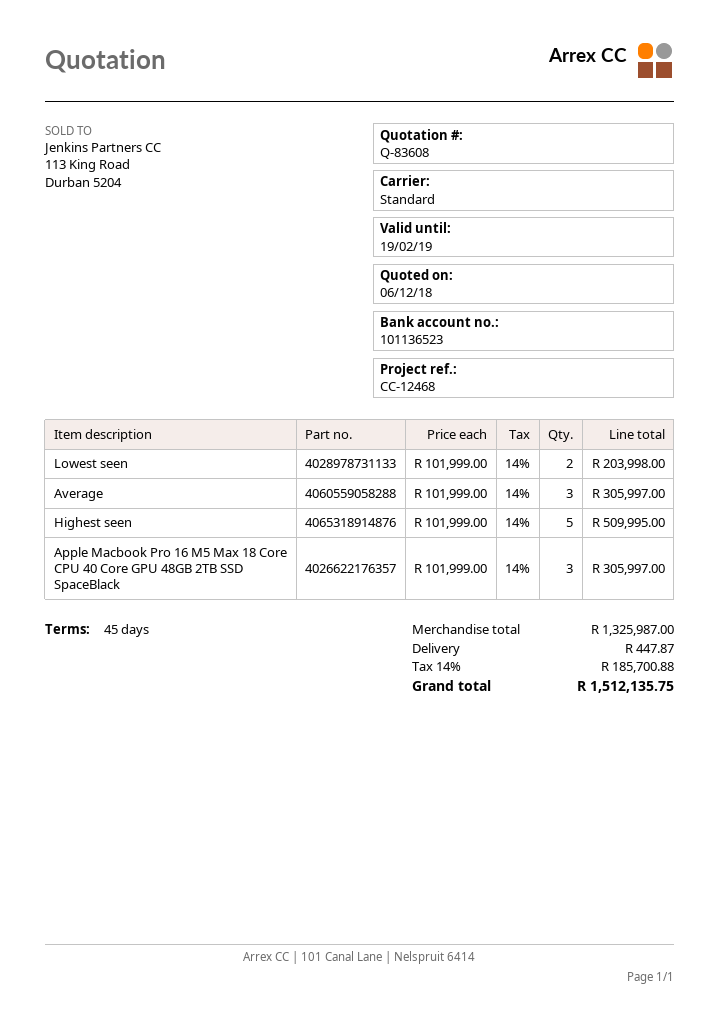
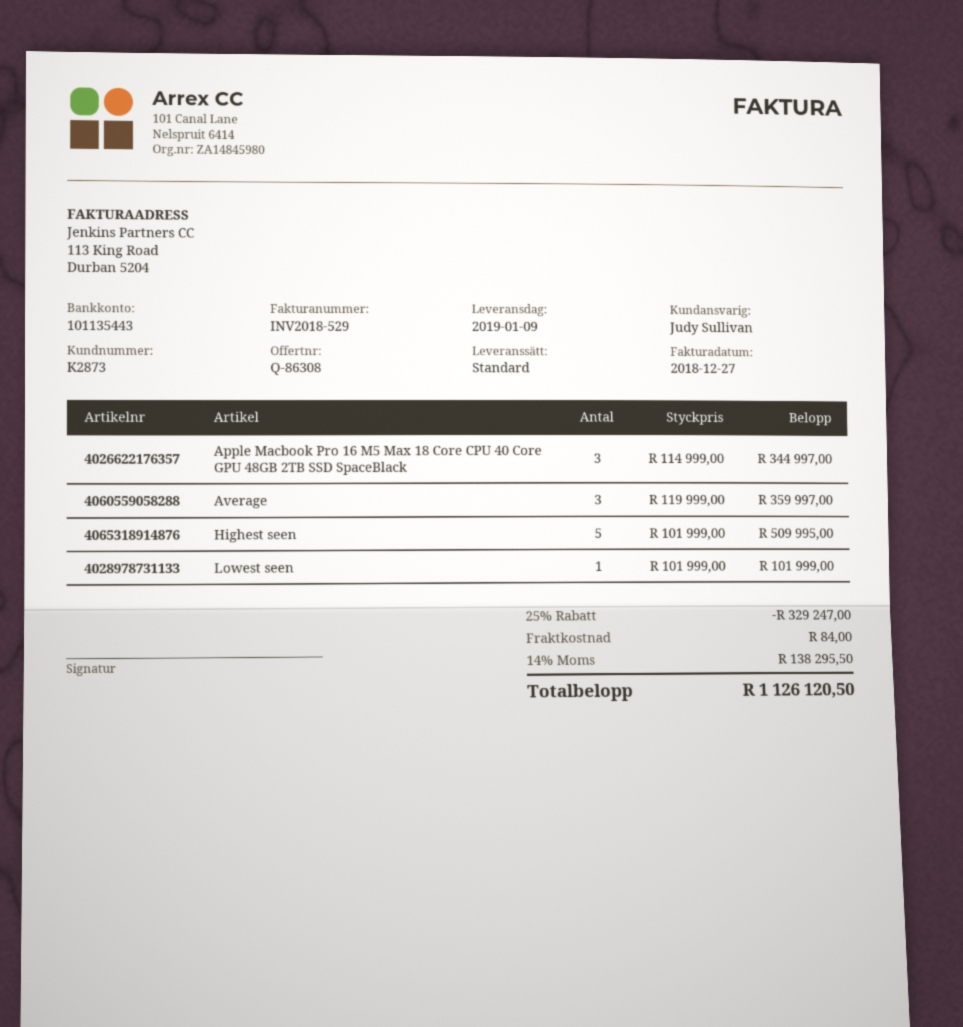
quote number: Q-83608 -> Q-86308
bank account: 101136523 -> 101135443
Lowest seen: 2 x 101999.00 = 203998.00 -> 1 x 101999.00 = 101999.00
Average: 3 x 101999.00 = 305997.00 -> 3 x 119999.00 = 359997.00
Apple Macbook Pro 16 M5 Max 18 Core CPU 40 Core GPU 48GB 2TB SSD SpaceBlack: 3 x 101999.00 = 305997.00 -> 3 x 114999.00 = 344997.00
discount: none -> 25% = 329247.00
shipping: 447.87 -> 84.00
tax: 14% = 185700.88 -> 14% = 138295.50
total: 1512135.75 -> 1126120.50

